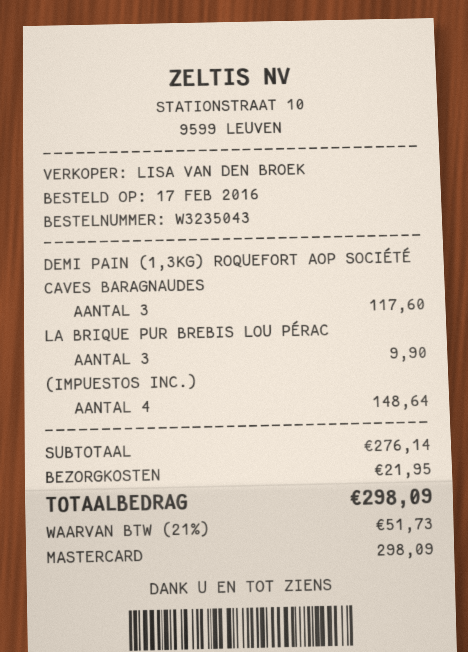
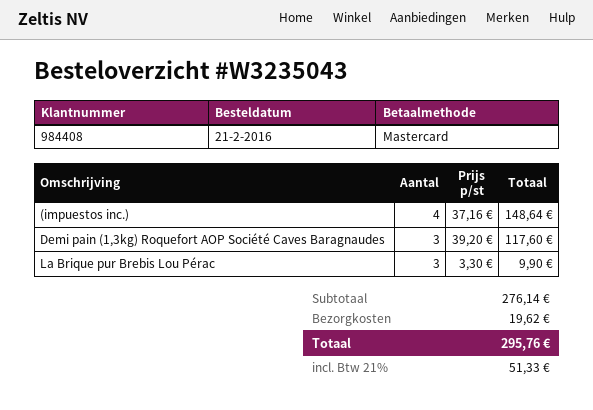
order date: 2016-02-17 -> 2016-02-21
shipping: 21.95 -> 19.62
tax: 21% = 51.73 -> 21% = 51.33
total: 298.09 -> 295.76

